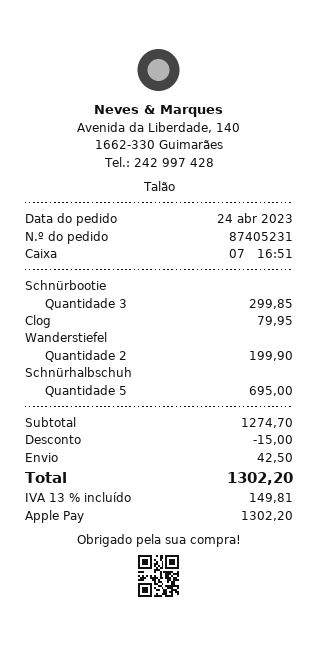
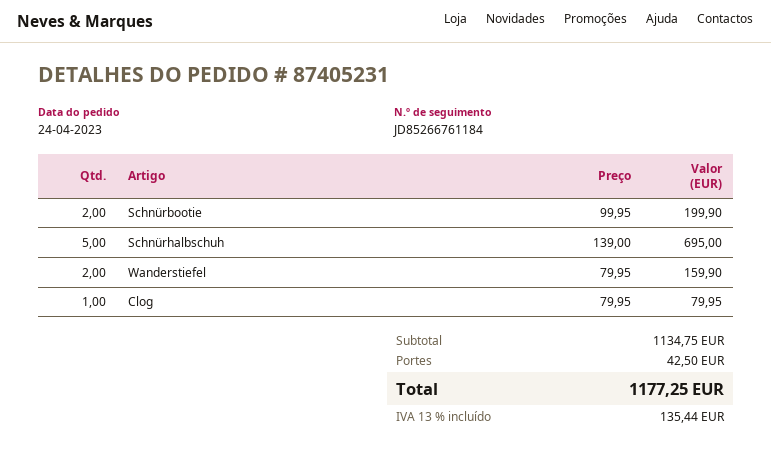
Schnürbootie: 3 for 299.85 -> 2 for 199.90
Wanderstiefel: 2 for 199.90 -> 2 for 159.90
subtotal: 1274.70 -> 1134.75
discount: 15.00 -> none
tax: 13% = 149.81 -> 13% = 135.44
total: 1302.20 -> 1177.25

